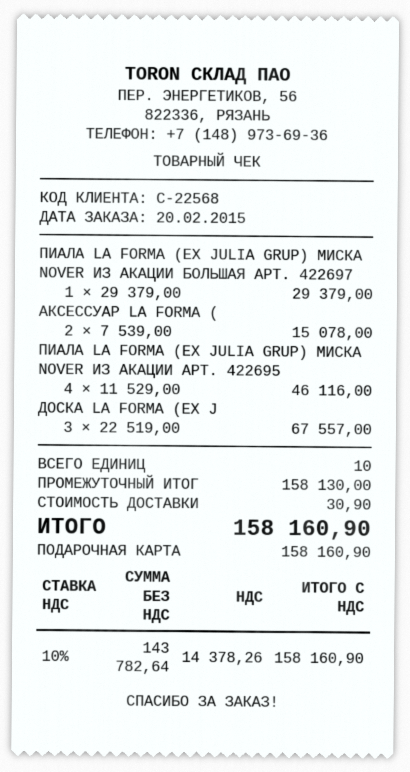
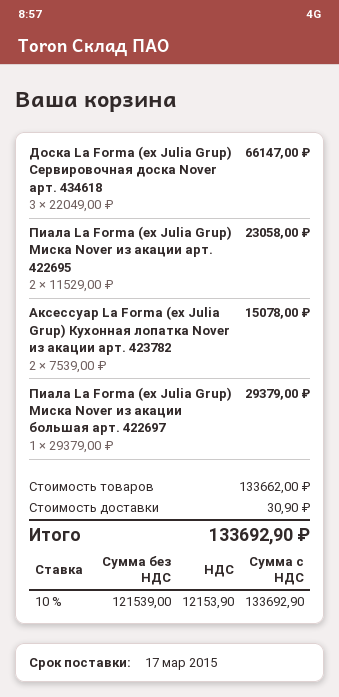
ПИАЛА LA FORMA (ЕХ JULIA GRUP) МИСКА NOVER ИЗ АКАЦИИ АРТ. 422695: 4 x 11529.00 = 46116.00 -> 2 x 11529.00 = 23058.00
ДОСКА LA FORMA (ЕХ J: 3 x 22519.00 = 67557.00 -> 3 x 22049.00 = 66147.00
subtotal: 158130.00 -> 133662.00
net: 143782.64 -> 121539.00
tax: 10% = 14378.26 -> 10% = 12153.90
total: 158160.90 -> 133692.90

